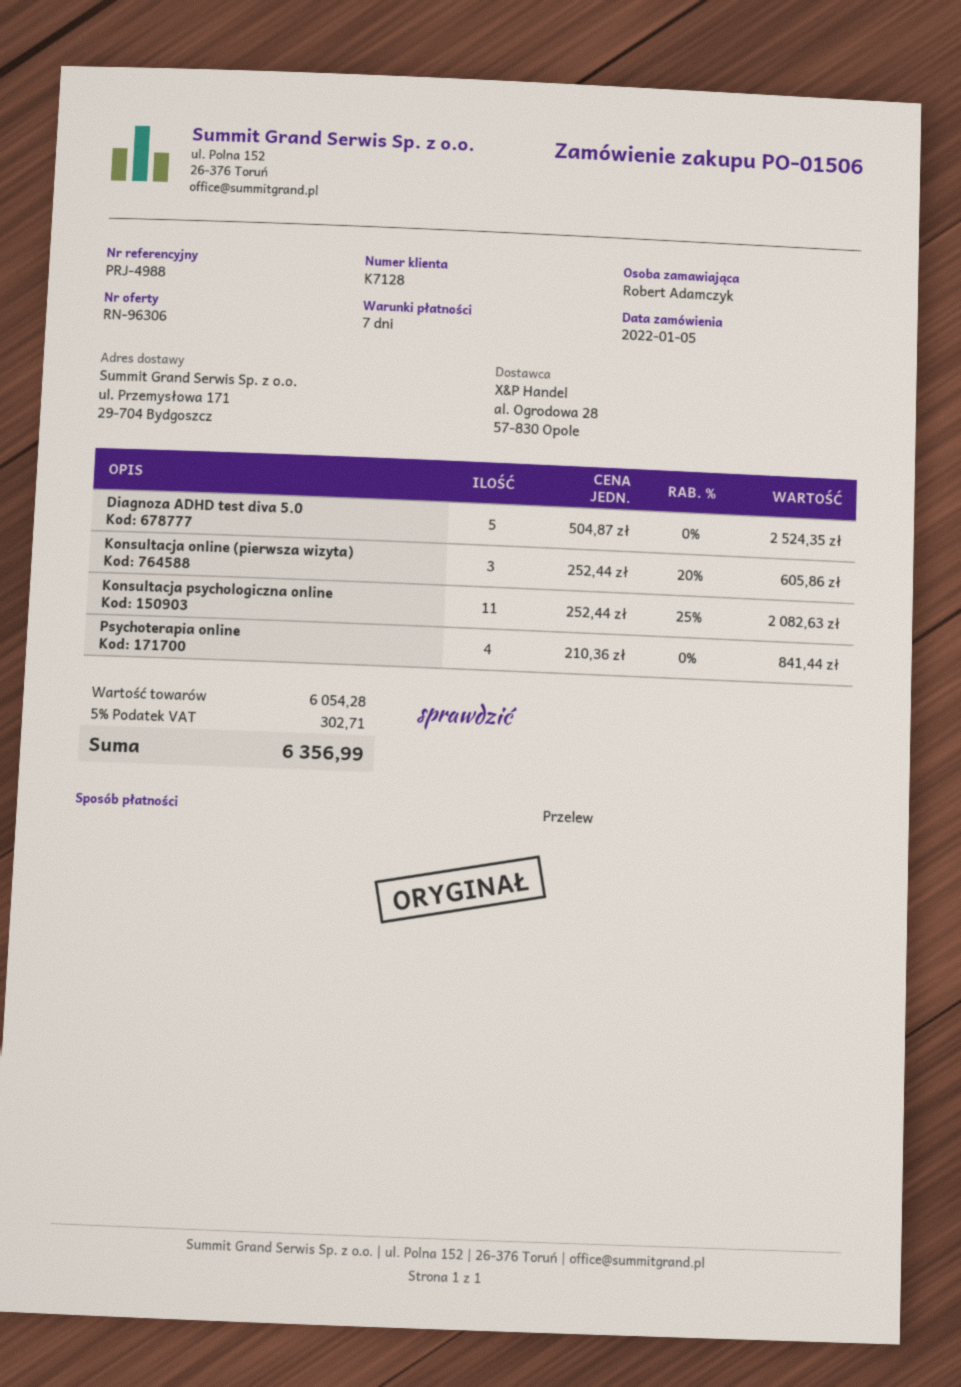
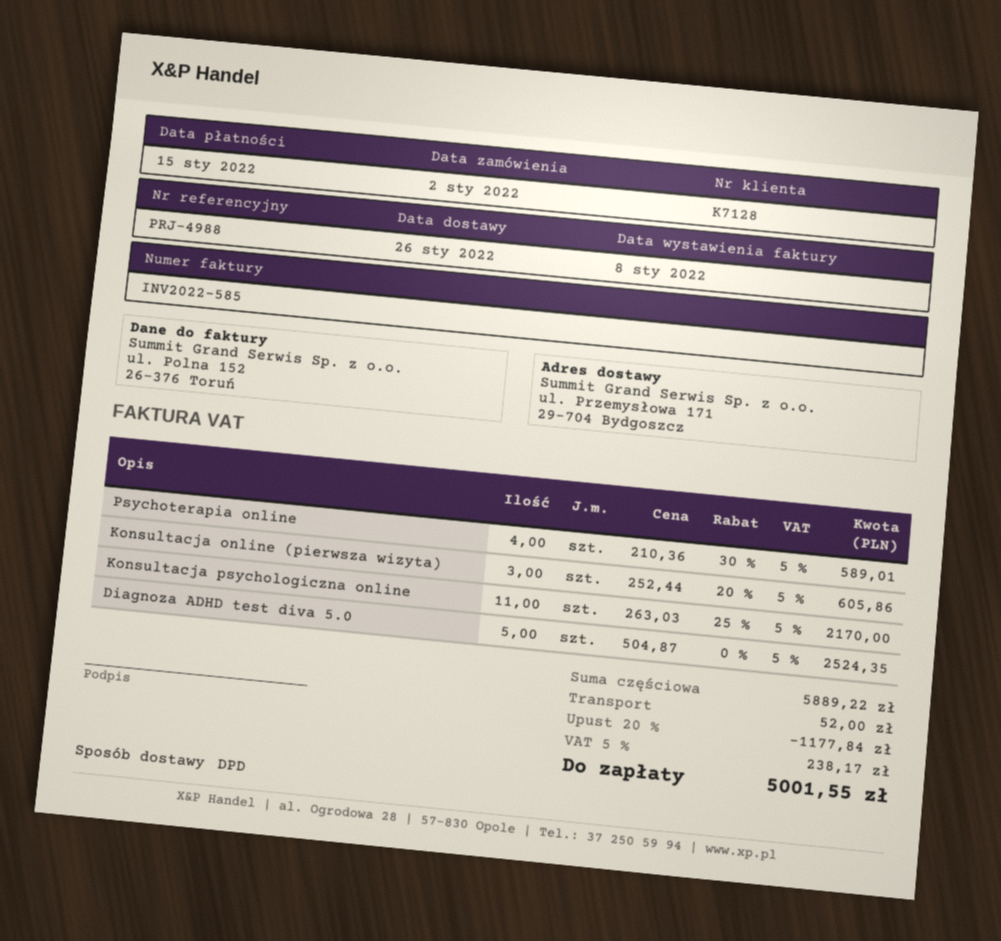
order date: 2022-01-05 -> 2022-01-02
Konsultacja psychologiczna online: 11 x 252.44 - 25% = 2082.63 -> 11 x 263.03 - 25% = 2170.00
Psychoterapia online: 4 x 210.36 = 841.44 -> 4 x 210.36 - 30% = 589.01
subtotal: 6054.28 -> 5889.22
discount: none -> 20% = 1177.84
shipping: none -> 52.00
tax: 5% = 302.71 -> 5% = 238.17
total: 6356.99 -> 5001.55

